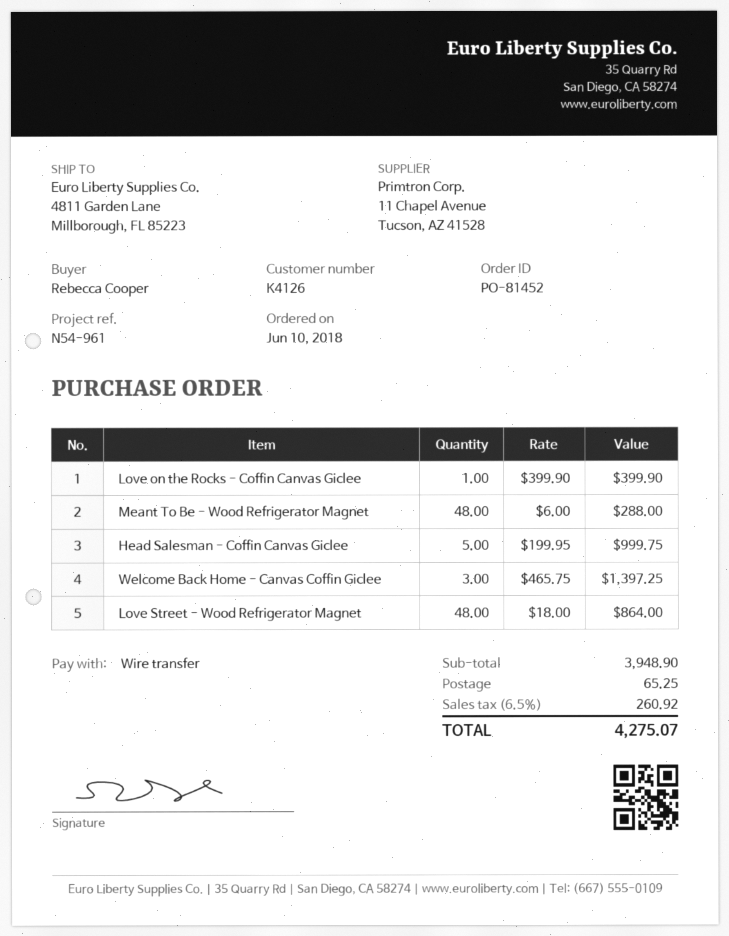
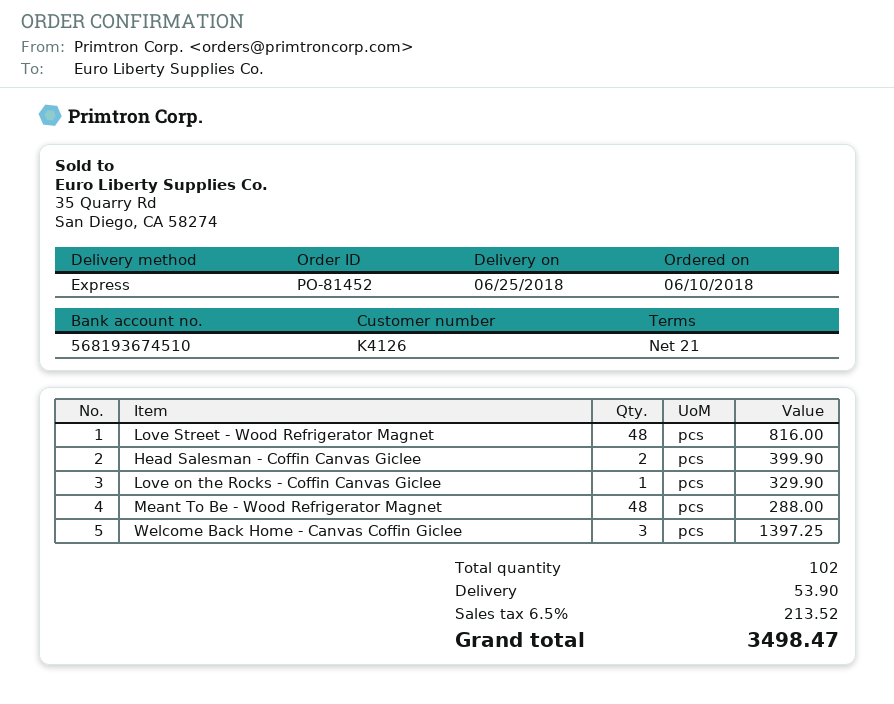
Love on the Rocks - Coffin Canvas Giclee: 1 for 399.90 -> 1 for 329.90
Head Salesman - Coffin Canvas Giclee: 5 for 999.75 -> 2 for 399.90
Love Street - Wood Refrigerator Magnet: 48 for 864.00 -> 48 for 816.00
shipping: 65.25 -> 53.90
tax: 6.5% = 260.92 -> 6.5% = 213.52
total: 4275.07 -> 3498.47

